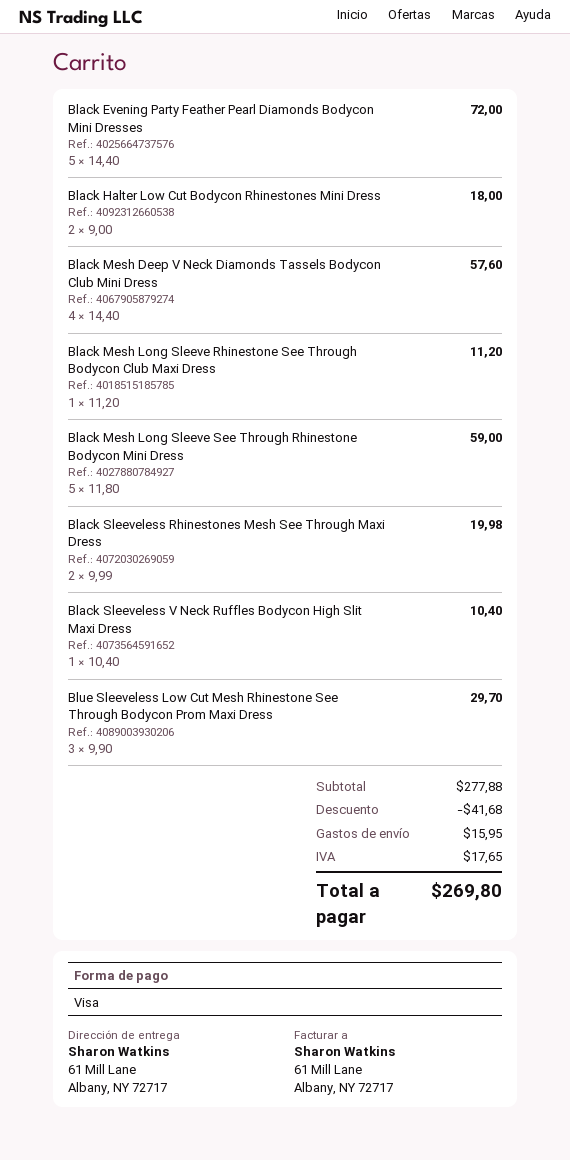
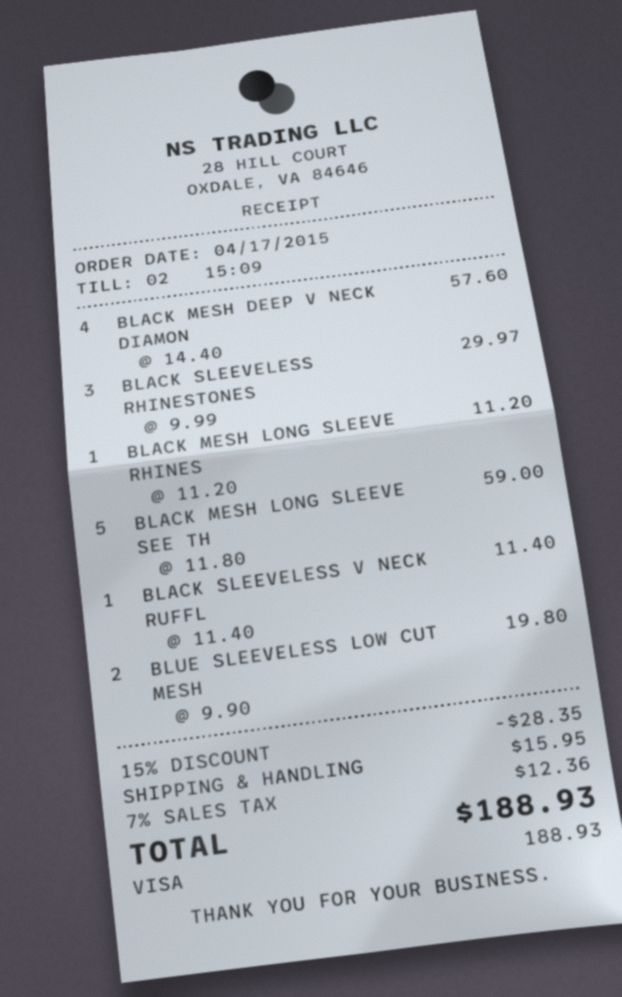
Black Evening Party Feather Pearl Diamonds Bodycon Mini Dresses: 5 x 14.40 = 72.00 -> none
Black Halter Low Cut Bodycon Rhinestones Mini Dress: 2 x 9.00 = 18.00 -> none
Black Sleeveless Rhinestones Mesh See Through Maxi Dress: 2 x 9.99 = 19.98 -> 3 x 9.99 = 29.97
Black Sleeveless V Neck Ruffles Bodycon High Slit Maxi Dress: 1 x 10.40 = 10.40 -> 1 x 11.40 = 11.40
Blue Sleeveless Low Cut Mesh Rhinestone See Through Bodycon Prom Maxi Dress: 3 x 9.90 = 29.70 -> 2 x 9.90 = 19.80
discount: 41.68 -> 28.35
tax: 17.65 -> 12.36
total: 269.80 -> 188.93

